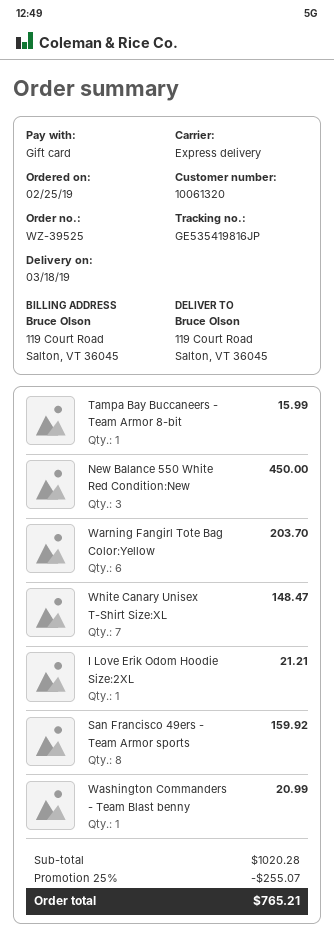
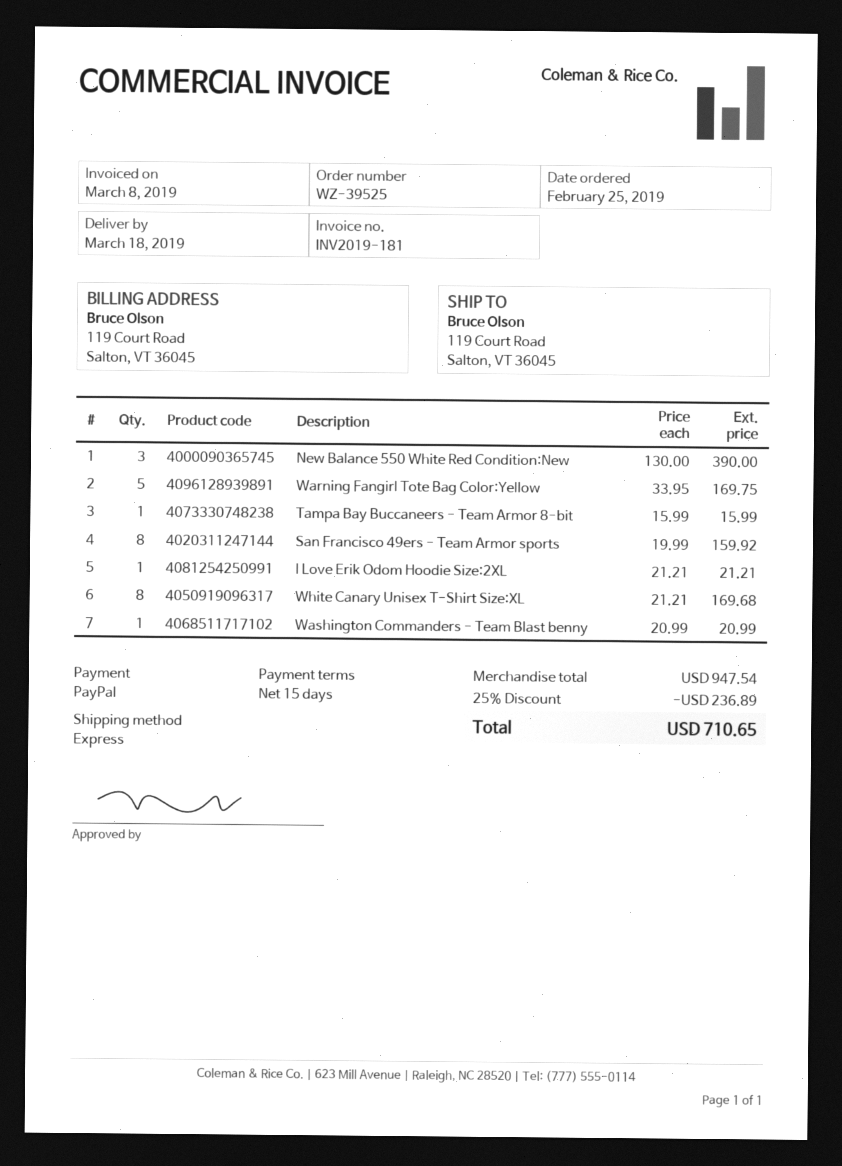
payment method: gift card -> PayPal
New Balance 550 White Red Condition:New: 3 for 450.00 -> 3 for 390.00
Warning Fangirl Tote Bag Color:Yellow: 6 for 203.70 -> 5 for 169.75
White Canary Unisex T-Shirt Size:XL: 7 for 148.47 -> 8 for 169.68
subtotal: 1020.28 -> 947.54
discount: 25% = 255.07 -> 25% = 236.89
total: 765.21 -> 710.65

